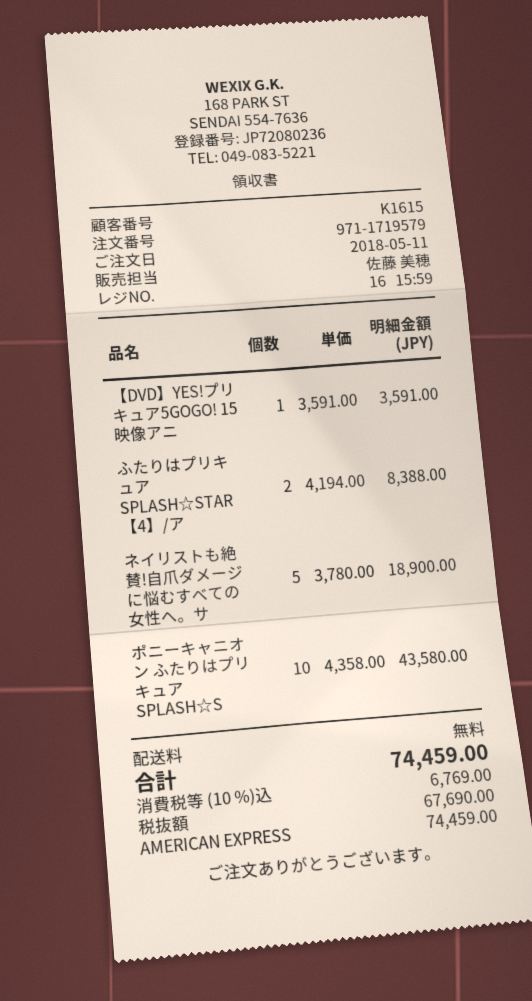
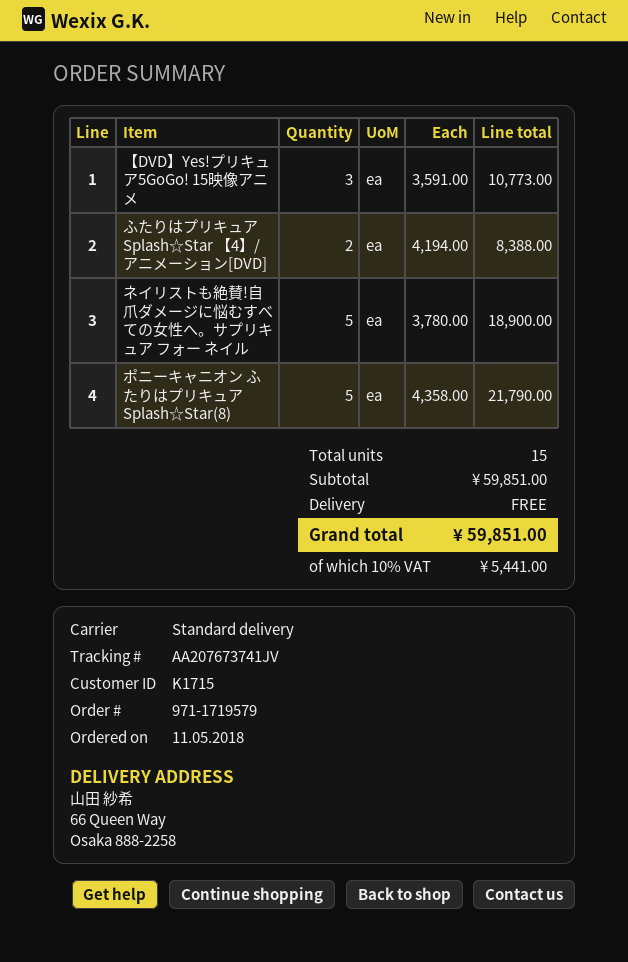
customer number: K1615 -> K1715
【DVD】YES!プリキュア5GOGO! 15映像アニ: 1 x 3591.00 = 3591.00 -> 3 x 3591.00 = 10773.00
ポニーキャニオン ふたりはプリキュア SPLASH☆S: 10 x 4358.00 = 43580.00 -> 5 x 4358.00 = 21790.00
tax: 10% = 6769.00 -> 10% = 5441.00
total: 74459.00 -> 59851.00

